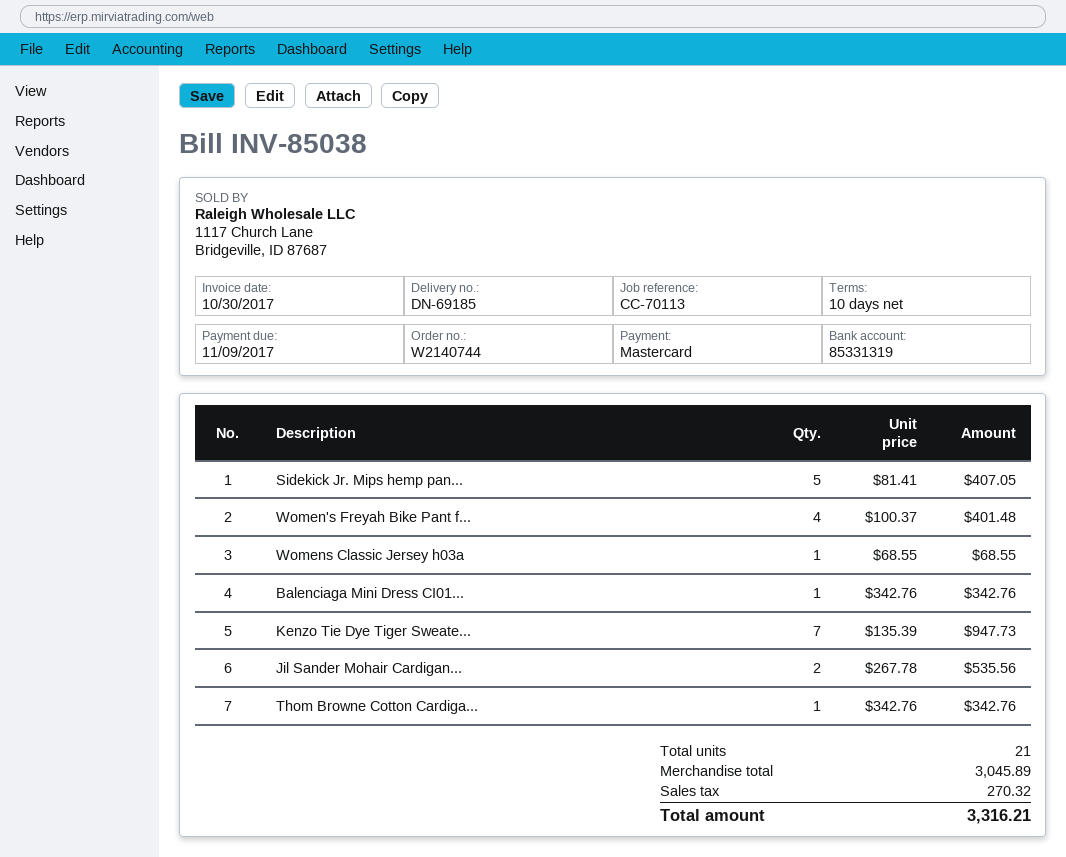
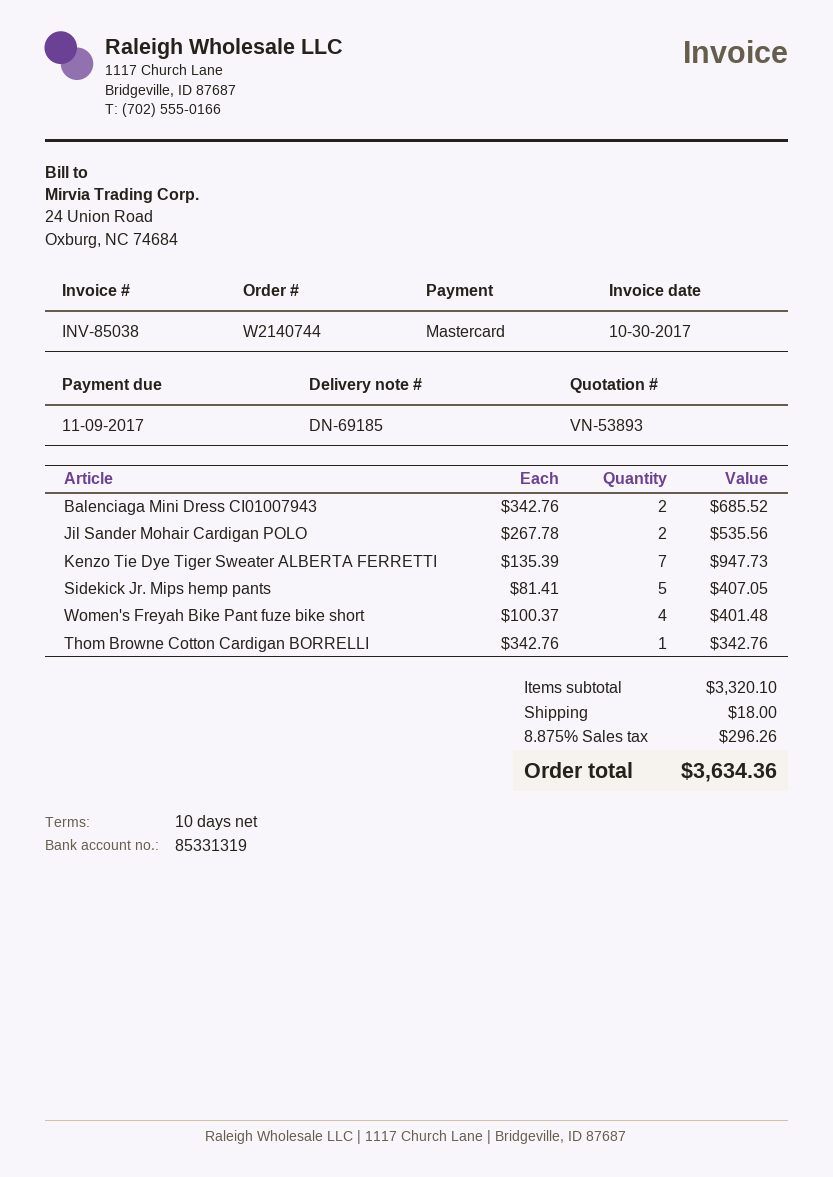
Womens Classic Jersey h03a: 1 x 68.55 = 68.55 -> none
Balenciaga Mini Dress CI01...: 1 x 342.76 = 342.76 -> 2 x 342.76 = 685.52
subtotal: 3045.89 -> 3320.10
shipping: none -> 18.00
tax: 270.32 -> 296.26
total: 3316.21 -> 3634.36

